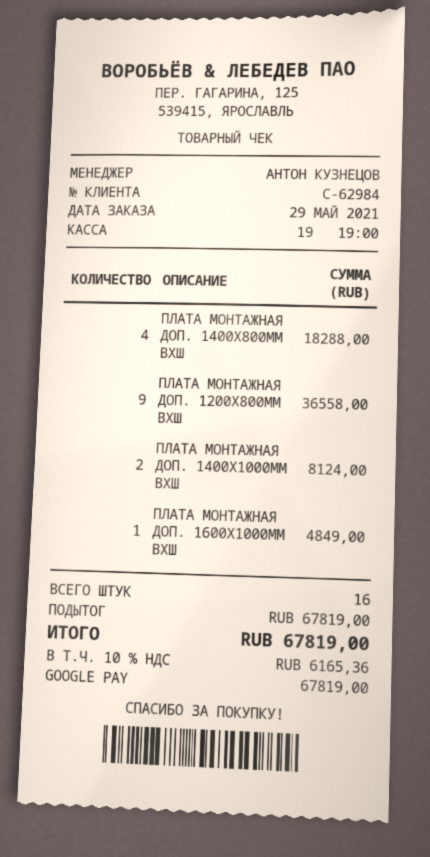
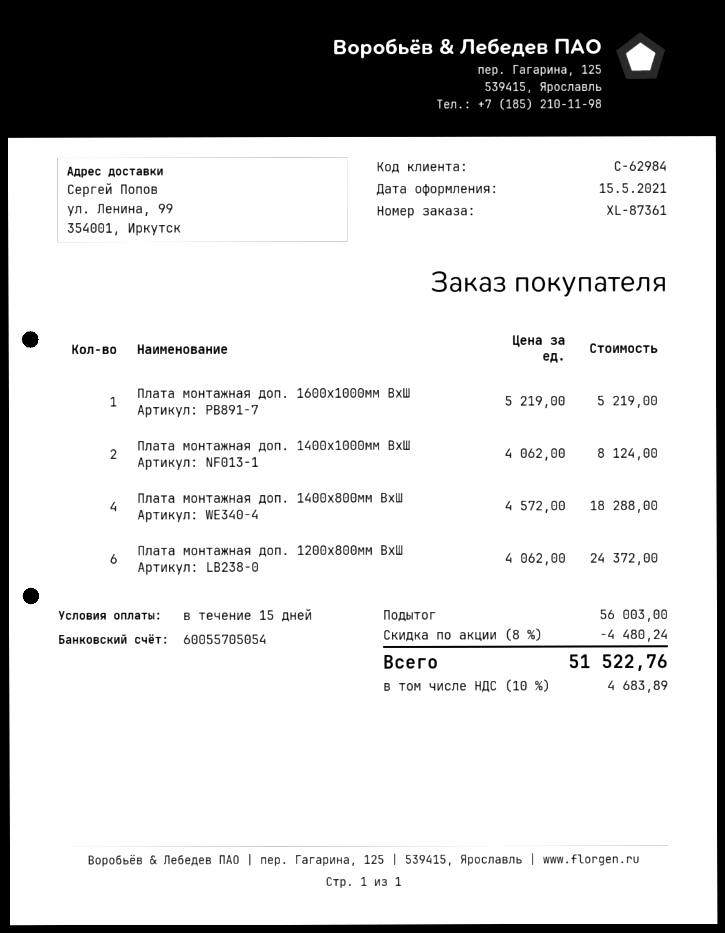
order date: 2021-05-29 -> 2021-05-15
ПЛАТА МОНТАЖНАЯ ДОП. 1200Х800ММ ВХШ: 9 for 36558.00 -> 6 for 24372.00
ПЛАТА МОНТАЖНАЯ ДОП. 1600Х1000ММ ВХШ: 1 for 4849.00 -> 1 for 5219.00
subtotal: 67819.00 -> 56003.00
discount: none -> 8% = 4480.24
tax: 10% = 6165.36 -> 10% = 4683.89
total: 67819.00 -> 51522.76

